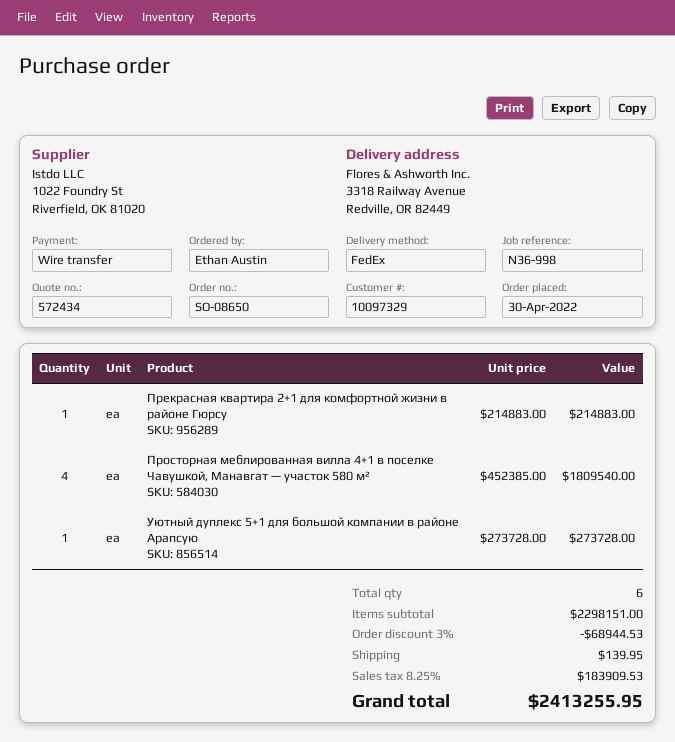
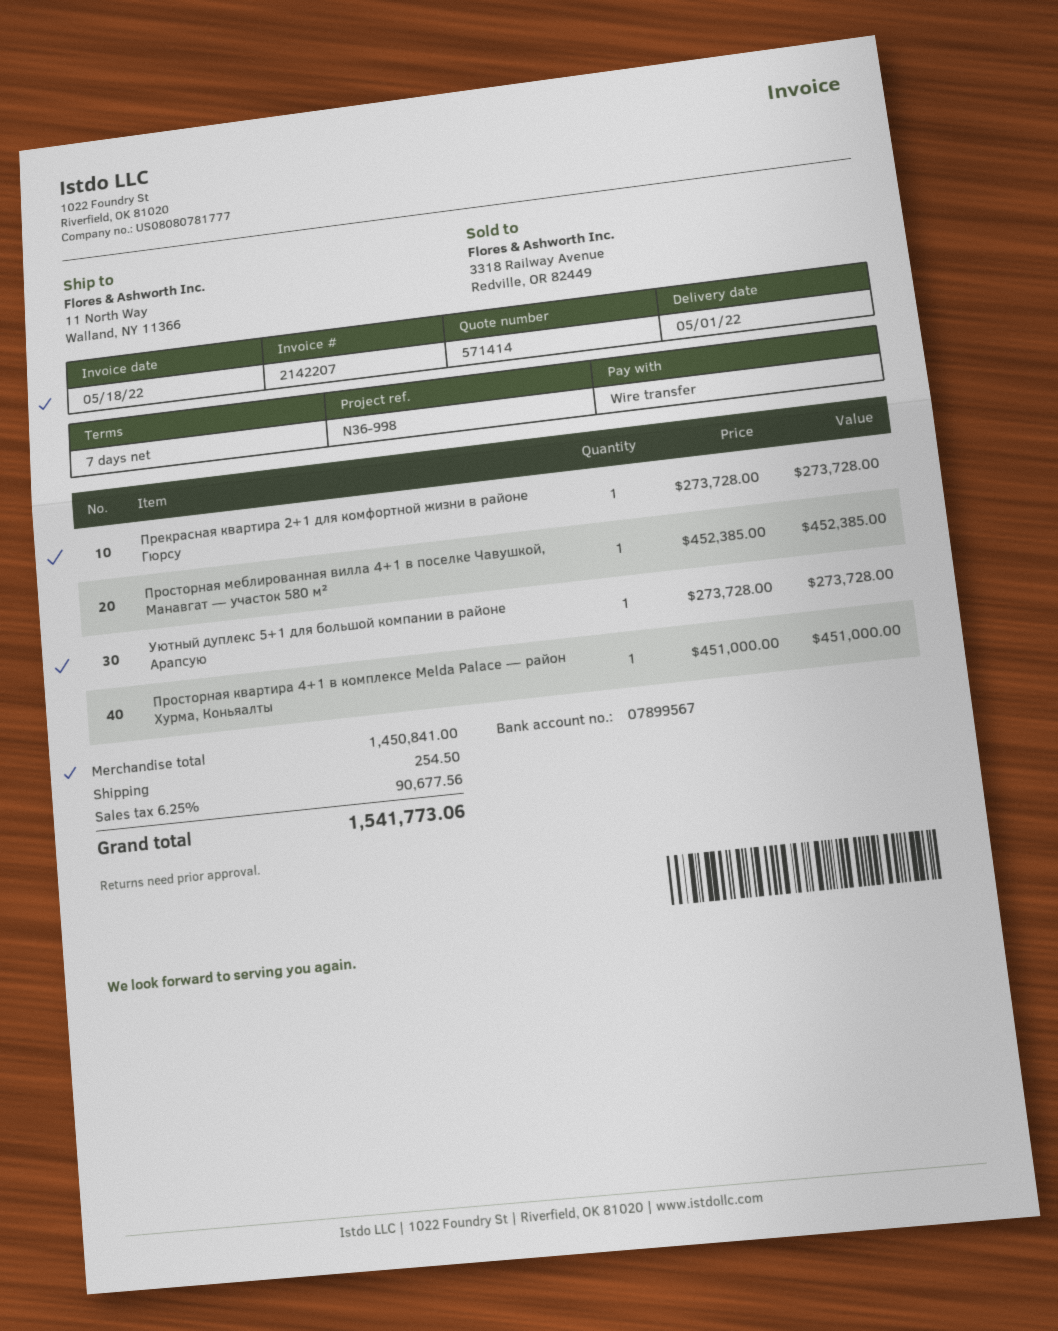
quote number: 572434 -> 571414
ship to: 3318 Railway Avenue, Redville, OR 82449 -> 11 North Way, Walland, NY 11366
Прекрасная квартира 2+1 для комфортной жизни в районе Гюрсу: 1 x 214883.00 = 214883.00 -> 1 x 273728.00 = 273728.00
Просторная меблированная вилла 4+1 в поселке Чавушкой, Манавгат — участок 580 м²: 4 x 452385.00 = 1809540.00 -> 1 x 452385.00 = 452385.00
Просторная квартира 4+1 в комплексе Melda Palace — район Хурма, Коньяалты: none -> 1 x 451000.00 = 451000.00
subtotal: 2298151.00 -> 1450841.00
discount: 3% = 68944.53 -> none
shipping: 139.95 -> 254.50
tax: 8.25% = 183909.53 -> 6.25% = 90677.56
total: 2413255.95 -> 1541773.06

